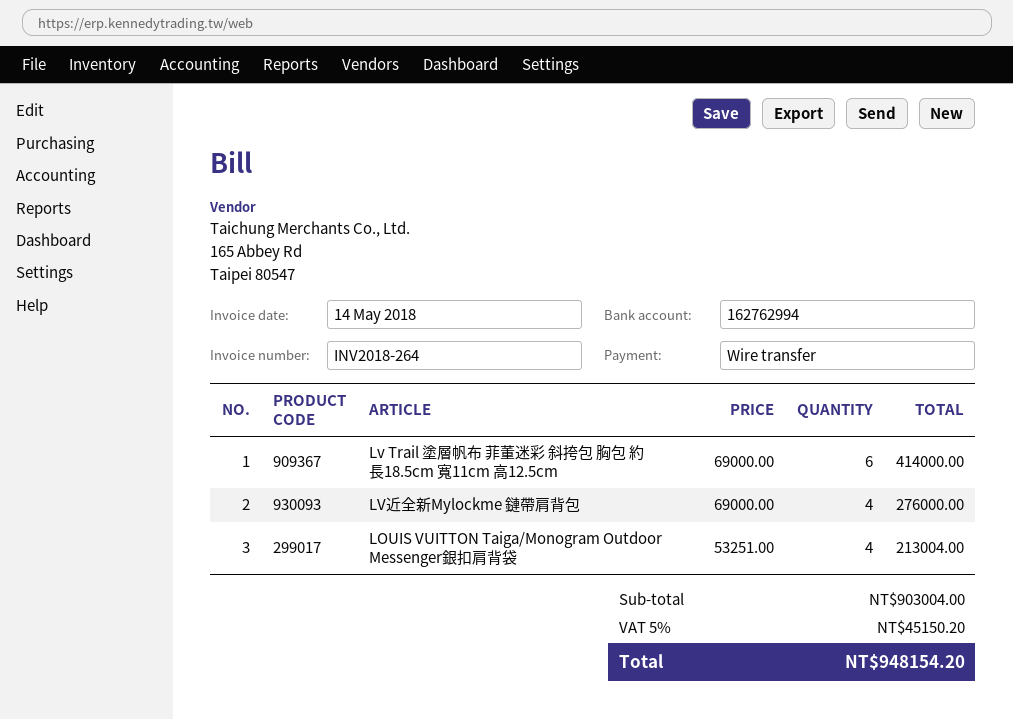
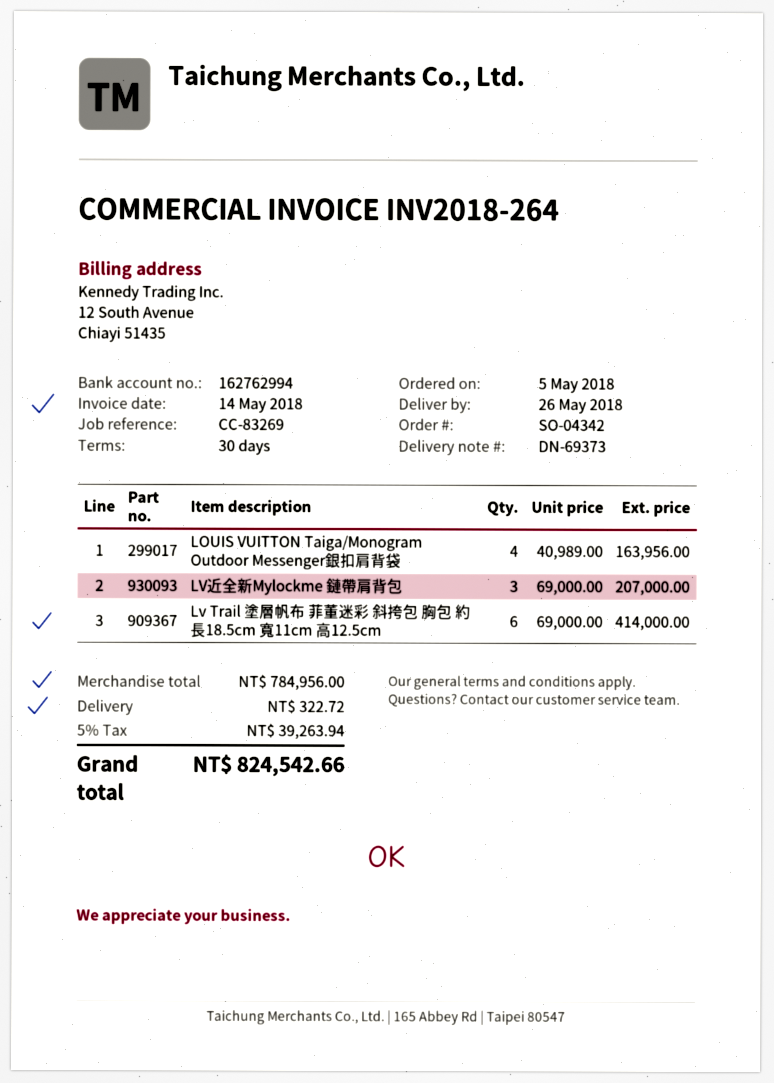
LV近全新Mylockme 鏈帶肩背包: 4 x 69000.00 = 276000.00 -> 3 x 69000.00 = 207000.00
LOUIS VUITTON Taiga/Monogram Outdoor Messenger銀扣肩背袋: 4 x 53251.00 = 213004.00 -> 4 x 40989.00 = 163956.00
subtotal: 903004.00 -> 784956.00
shipping: none -> 322.72
tax: 5% = 45150.20 -> 5% = 39263.94
total: 948154.20 -> 824542.66

